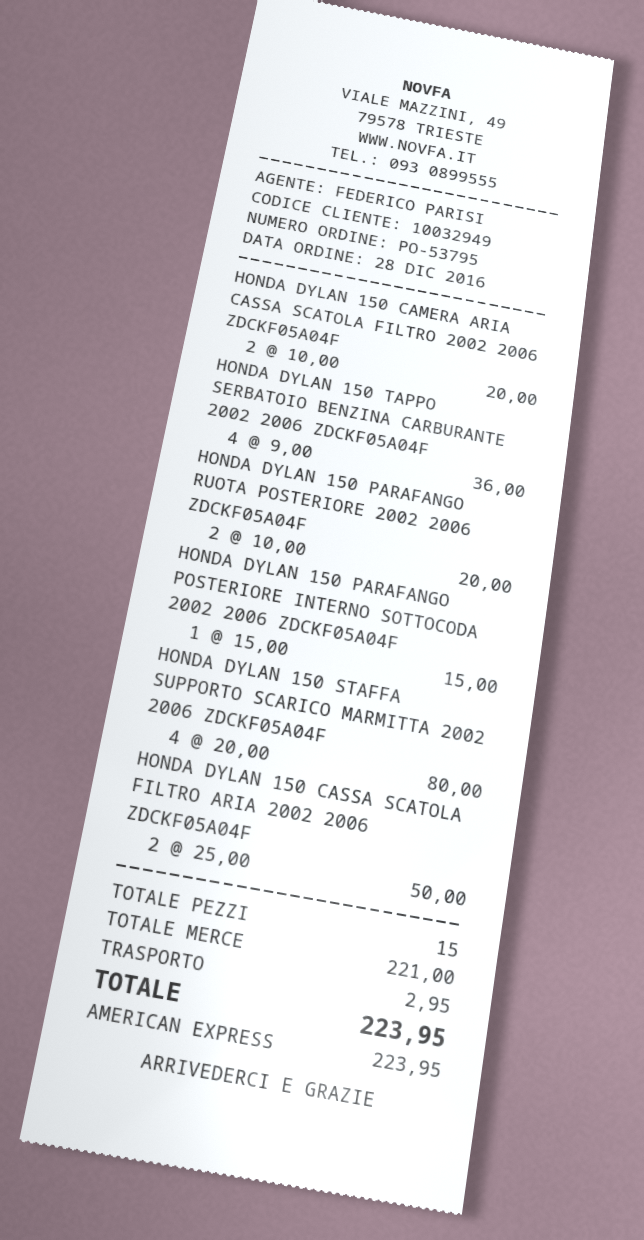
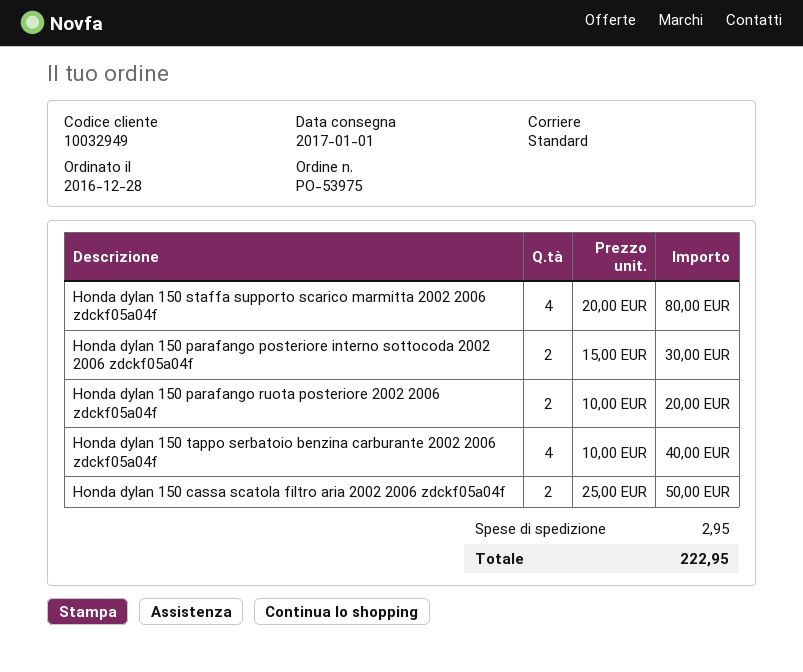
order number: PO-53795 -> PO-53975
HONDA DYLAN 150 CAMERA ARIA CASSA SCATOLA FILTRO 2002 2006 ZDCKF05A04F: 2 x 10.00 = 20.00 -> none
HONDA DYLAN 150 TAPPO SERBATOIO BENZINA CARBURANTE 2002 2006 ZDCKF05A04F: 4 x 9.00 = 36.00 -> 4 x 10.00 = 40.00
HONDA DYLAN 150 PARAFANGO POSTERIORE INTERNO SOTTOCODA 2002 2006 ZDCKF05A04F: 1 x 15.00 = 15.00 -> 2 x 15.00 = 30.00
total: 223.95 -> 222.95

